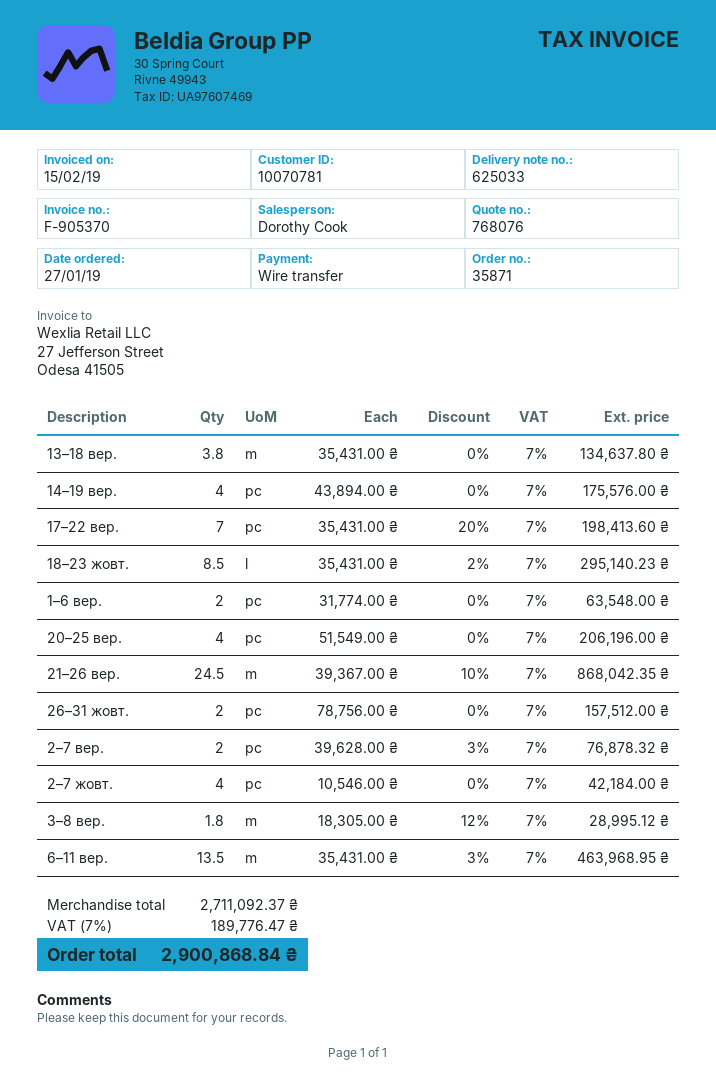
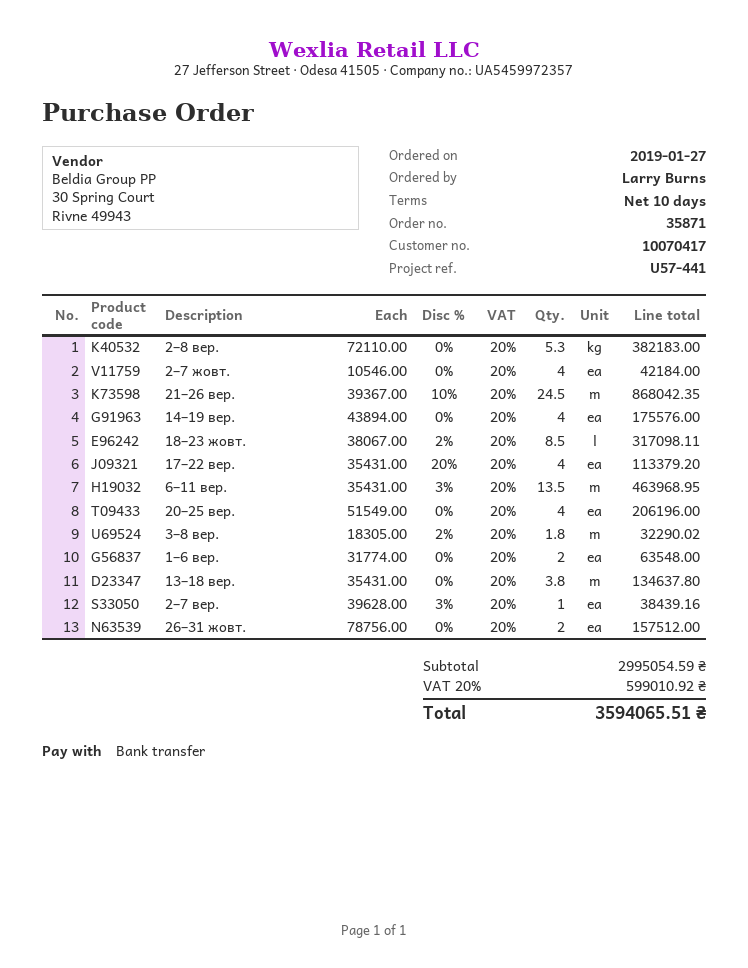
customer number: 10070781 -> 10070417
17–22 вер.: 7 x 35431.00 - 20% = 198413.60 -> 4 x 35431.00 - 20% = 113379.20
18–23 жовт.: 8.5 x 35431.00 - 2% = 295140.23 -> 8.5 x 38067.00 - 2% = 317098.11
2–7 вер.: 2 x 39628.00 - 3% = 76878.32 -> 1 x 39628.00 - 3% = 38439.16
3–8 вер.: 1.8 x 18305.00 - 12% = 28995.12 -> 1.8 x 18305.00 - 2% = 32290.02
2–8 вер.: none -> 5.3 x 72110.00 = 382183.00
subtotal: 2711092.37 -> 2995054.59
tax: 7% = 189776.47 -> 20% = 599010.92
total: 2900868.84 -> 3594065.51

